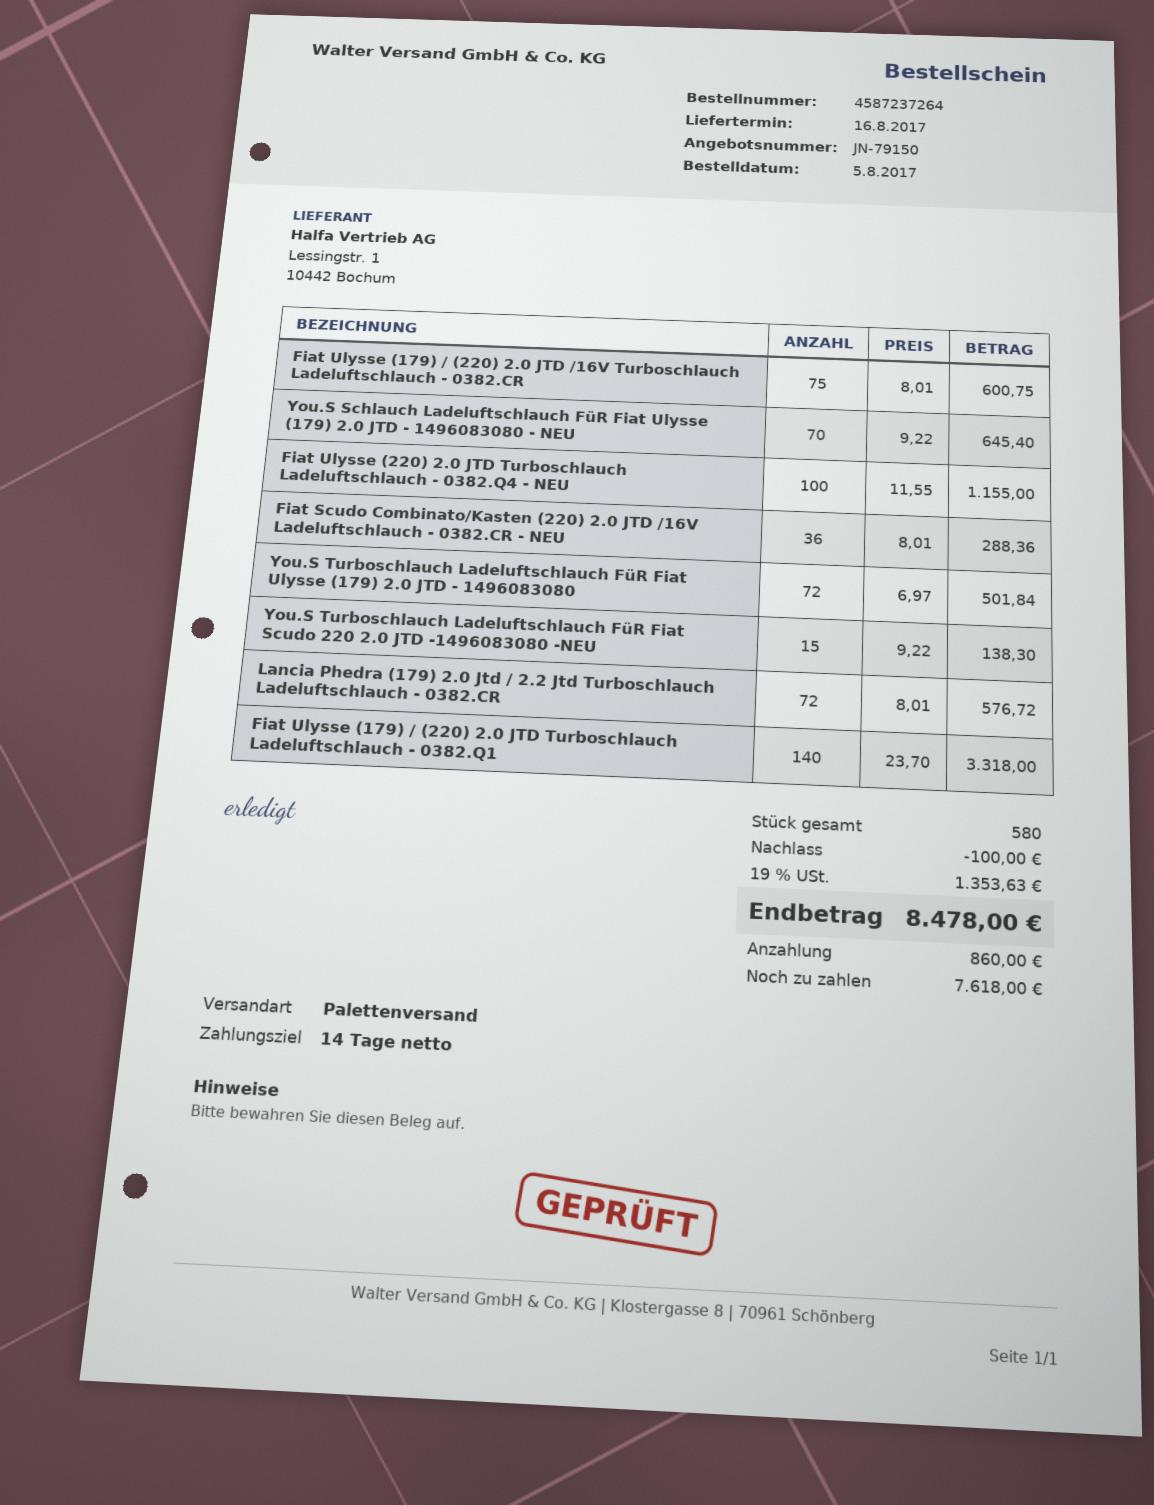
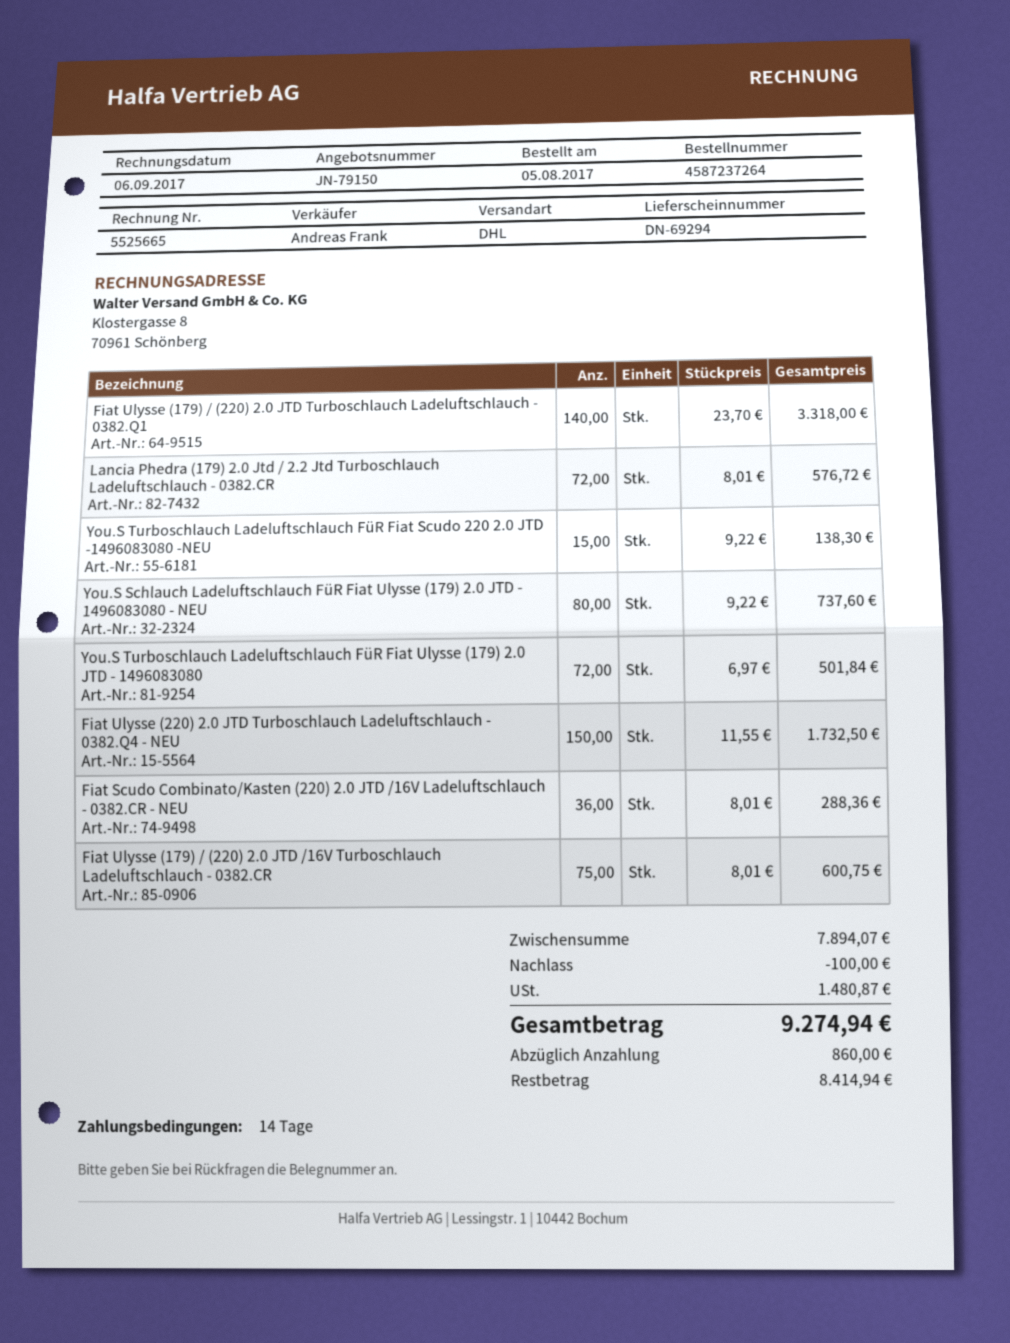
shipping method: pallet freight -> DHL
You.S Schlauch Ladeluftschlauch FüR Fiat Ulysse (179) 2.0 JTD - 1496083080 - NEU: 70 x 9.22 = 645.40 -> 80 x 9.22 = 737.60
Fiat Ulysse (220) 2.0 JTD Turboschlauch Ladeluftschlauch - 0382.Q4 - NEU: 100 x 11.55 = 1155.00 -> 150 x 11.55 = 1732.50
tax: 1353.63 -> 1480.87
total: 8478.00 -> 9274.94
balance: 7618.00 -> 8414.94

